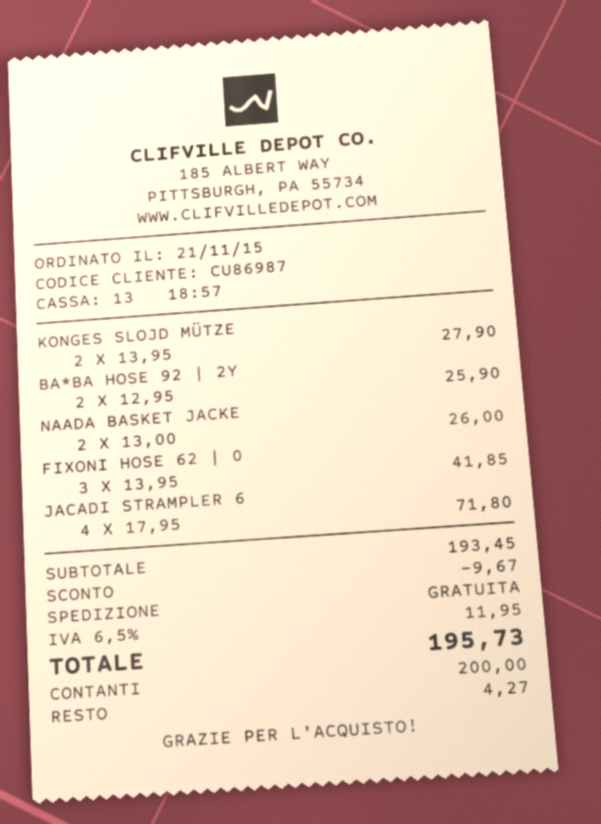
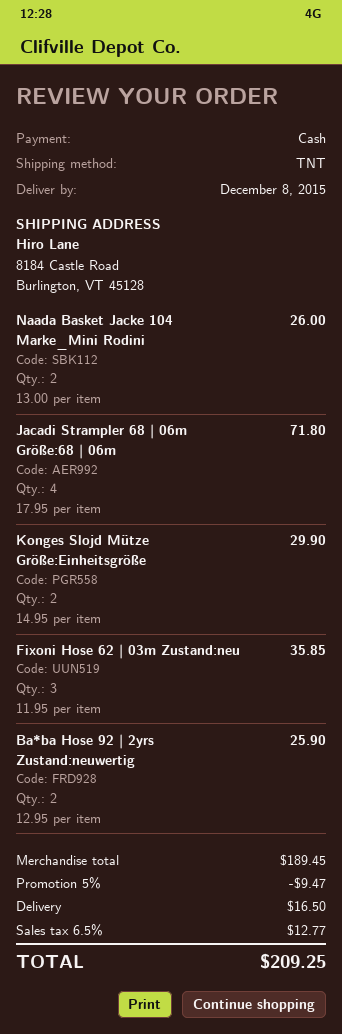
KONGES SLOJD MÜTZE: 2 x 13.95 = 27.90 -> 2 x 14.95 = 29.90
FIXONI HOSE 62 | 0: 3 x 13.95 = 41.85 -> 3 x 11.95 = 35.85
subtotal: 193.45 -> 189.45
discount: 9.67 -> 9.47
shipping: 0.00 -> 16.50
tax: 6.5% = 11.95 -> 6.5% = 12.77
total: 195.73 -> 209.25

